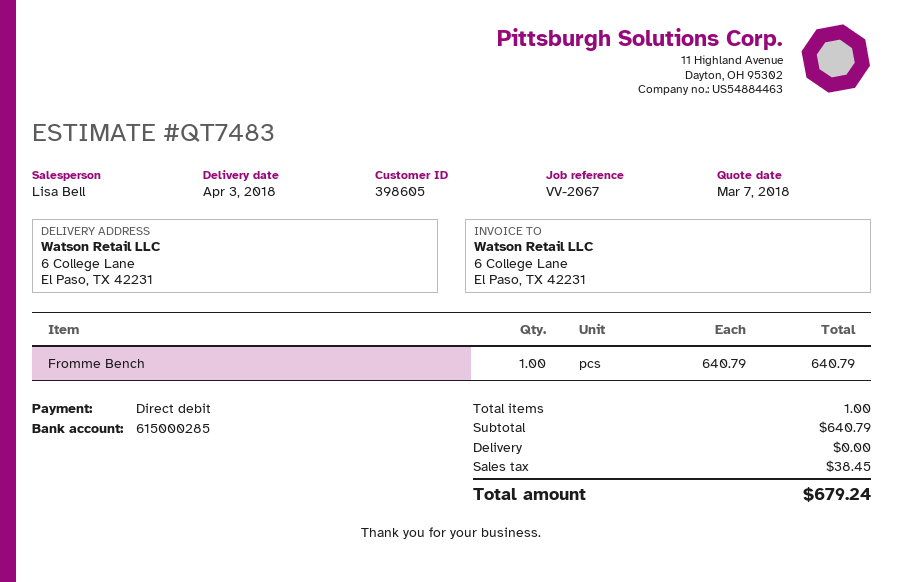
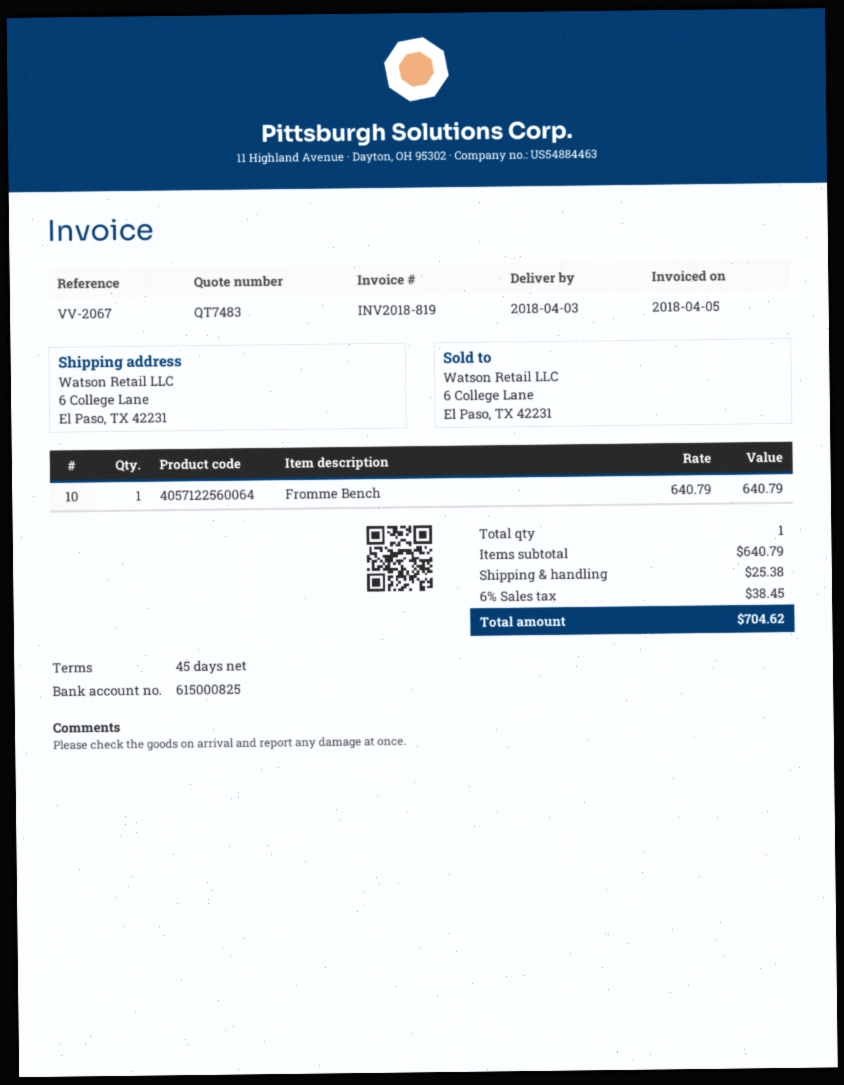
bank account: 615000285 -> 615000825
shipping: 0.00 -> 25.38
total: 679.24 -> 704.62

